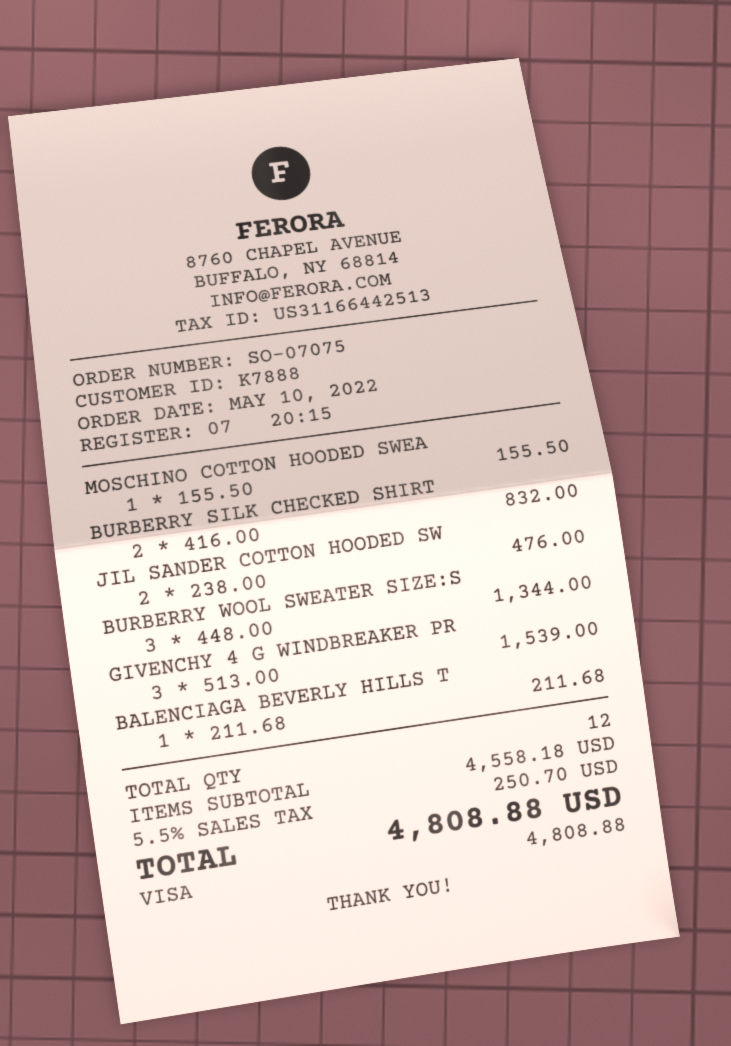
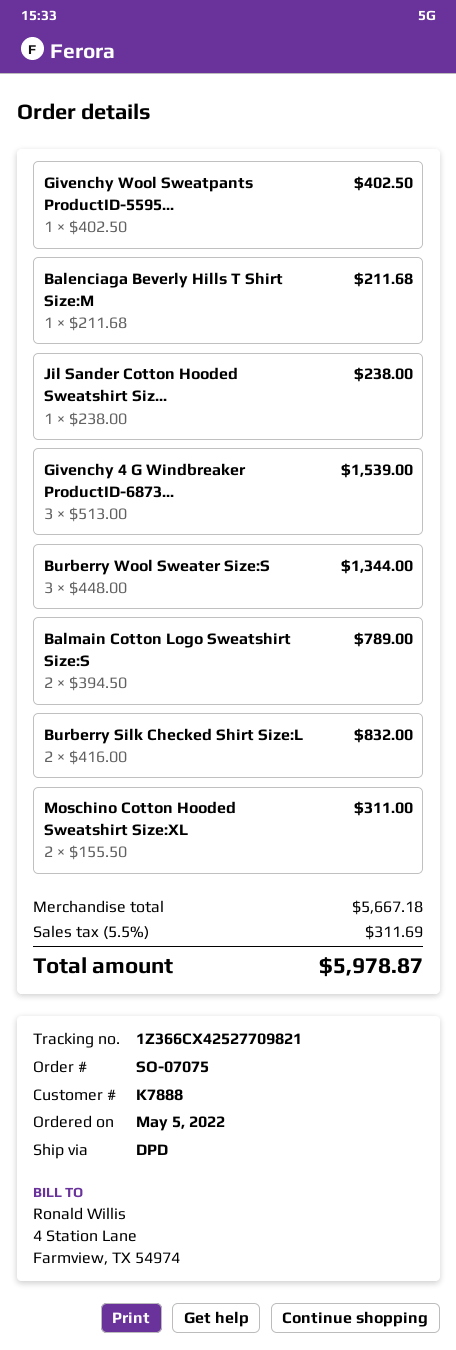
order date: 2022-05-10 -> 2022-05-05
MOSCHINO COTTON HOODED SWEA: 1 x 155.50 = 155.50 -> 2 x 155.50 = 311.00
JIL SANDER COTTON HOODED SW: 2 x 238.00 = 476.00 -> 1 x 238.00 = 238.00
Givenchy Wool Sweatpants ProductID-5595...: none -> 1 x 402.50 = 402.50
Balmain Cotton Logo Sweatshirt Size:S: none -> 2 x 394.50 = 789.00
subtotal: 4558.18 -> 5667.18
tax: 5.5% = 250.70 -> 5.5% = 311.69
total: 4808.88 -> 5978.87

